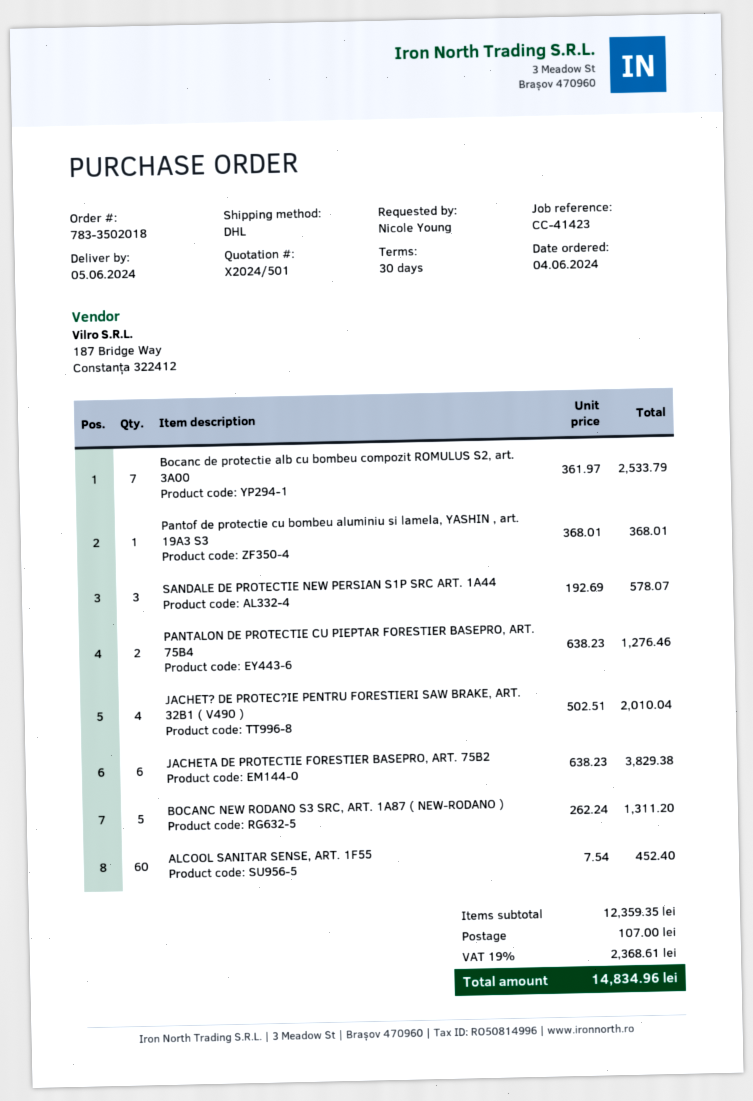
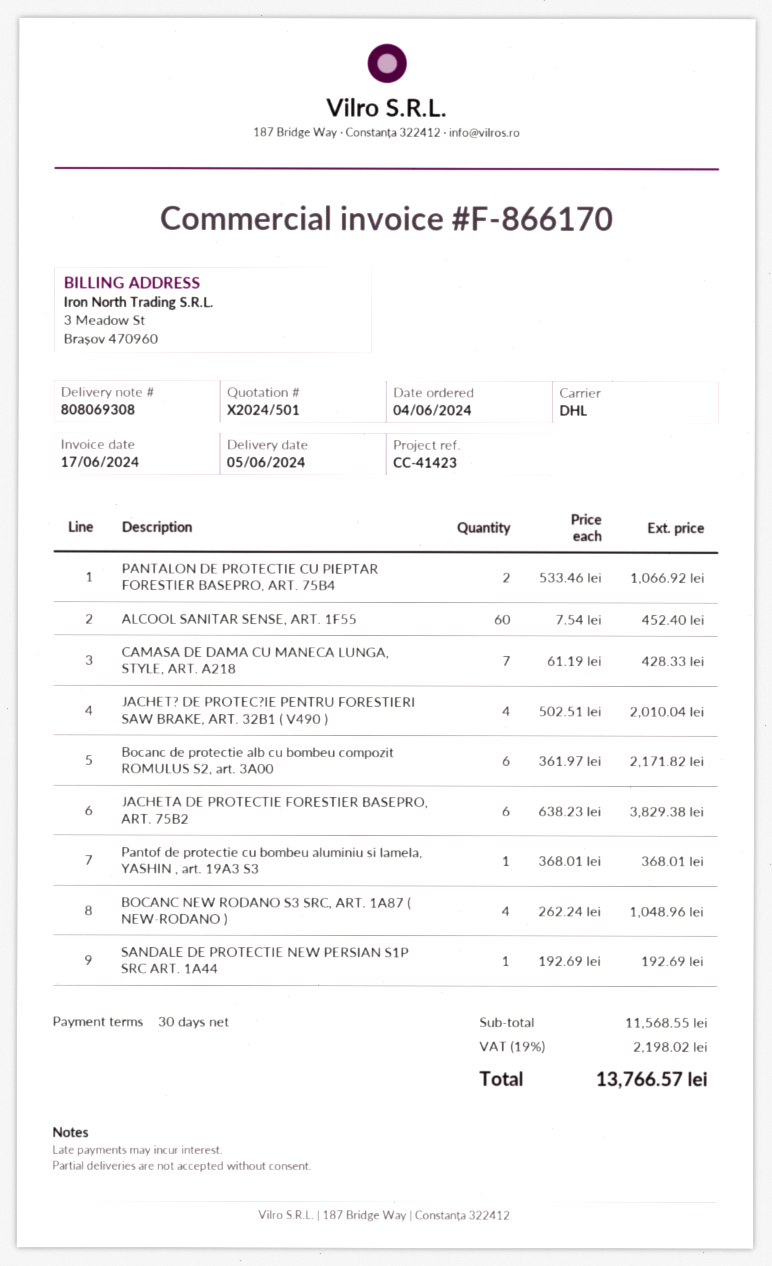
Bocanc de protectie alb cu bombeu compozit ROMULUS S2, art. 3A00: 7 x 361.97 = 2533.79 -> 6 x 361.97 = 2171.82
SANDALE DE PROTECTIE NEW PERSIAN S1P SRC ART. 1A44: 3 x 192.69 = 578.07 -> 1 x 192.69 = 192.69
PANTALON DE PROTECTIE CU PIEPTAR FORESTIER BASEPRO, ART. 75B4: 2 x 638.23 = 1276.46 -> 2 x 533.46 = 1066.92
BOCANC NEW RODANO S3 SRC, ART. 1A87 ( NEW-RODANO ): 5 x 262.24 = 1311.20 -> 4 x 262.24 = 1048.96
CAMASA DE DAMA CU MANECA LUNGA, STYLE, ART. A218: none -> 7 x 61.19 = 428.33
subtotal: 12359.35 -> 11568.55
shipping: 107.00 -> none
tax: 19% = 2368.61 -> 19% = 2198.02
total: 14834.96 -> 13766.57

